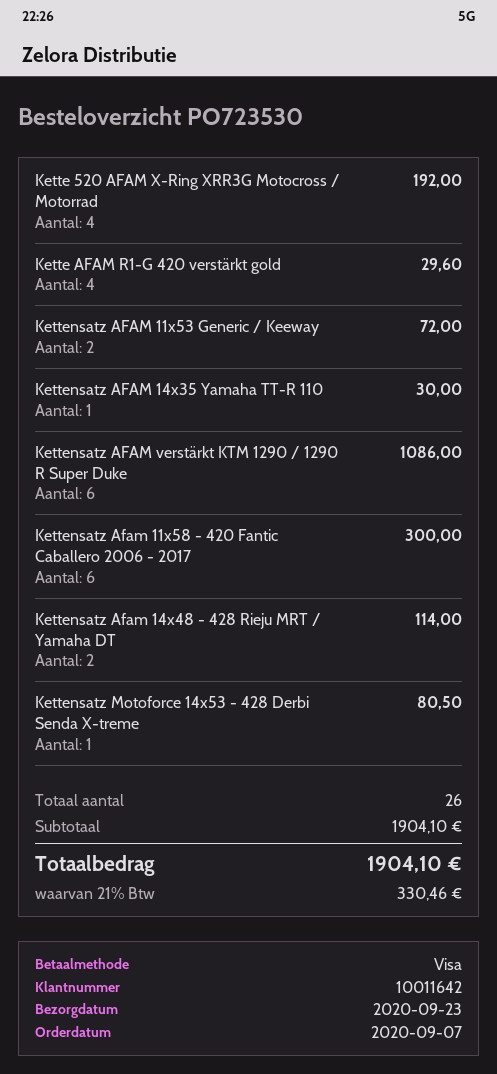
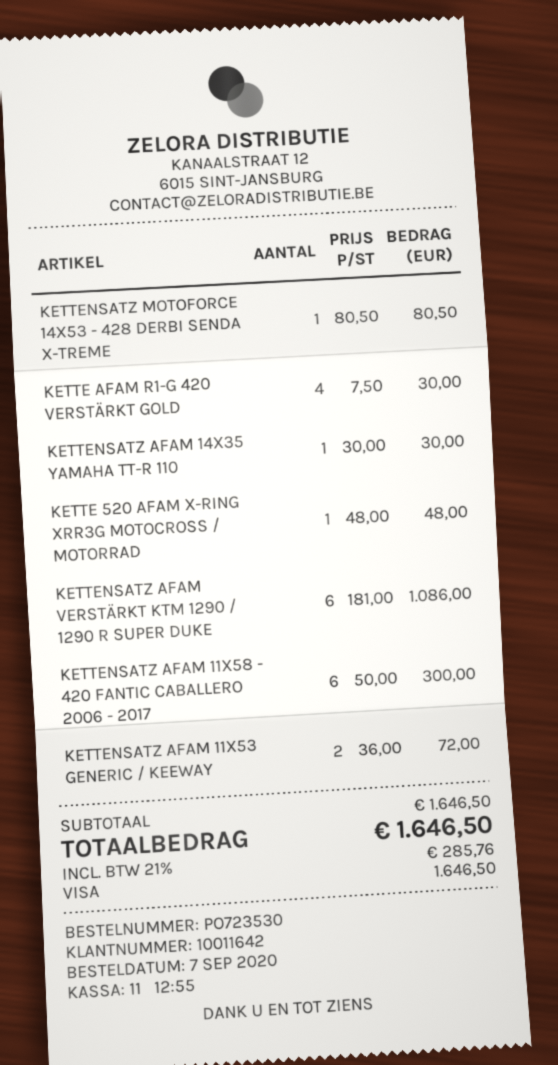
Kette 520 AFAM X-Ring XRR3G Motocross / Motorrad: 4 for 192.00 -> 1 for 48.00
Kette AFAM R1-G 420 verstärkt gold: 4 for 29.60 -> 4 for 30.00
Kettensatz Afam 14x48 - 428 Rieju MRT / Yamaha DT: 2 for 114.00 -> none
subtotal: 1904.10 -> 1646.50
tax: 21% = 330.46 -> 21% = 285.76
total: 1904.10 -> 1646.50

